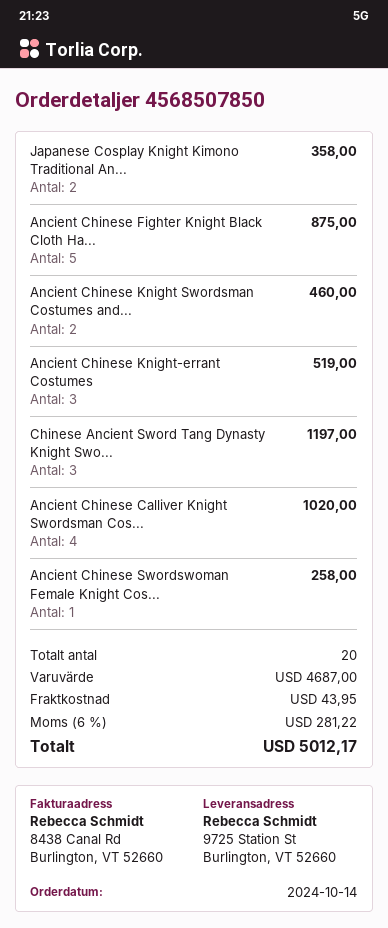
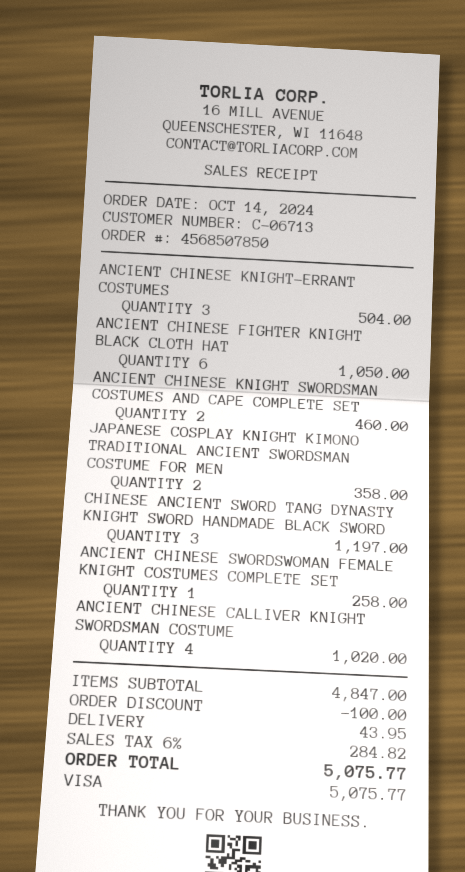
Ancient Chinese Fighter Knight Black Cloth Ha...: 5 for 875.00 -> 6 for 1050.00
Ancient Chinese Knight-errant Costumes: 3 for 519.00 -> 3 for 504.00
subtotal: 4687.00 -> 4847.00
discount: none -> 100.00
tax: 6% = 281.22 -> 6% = 284.82
total: 5012.17 -> 5075.77

